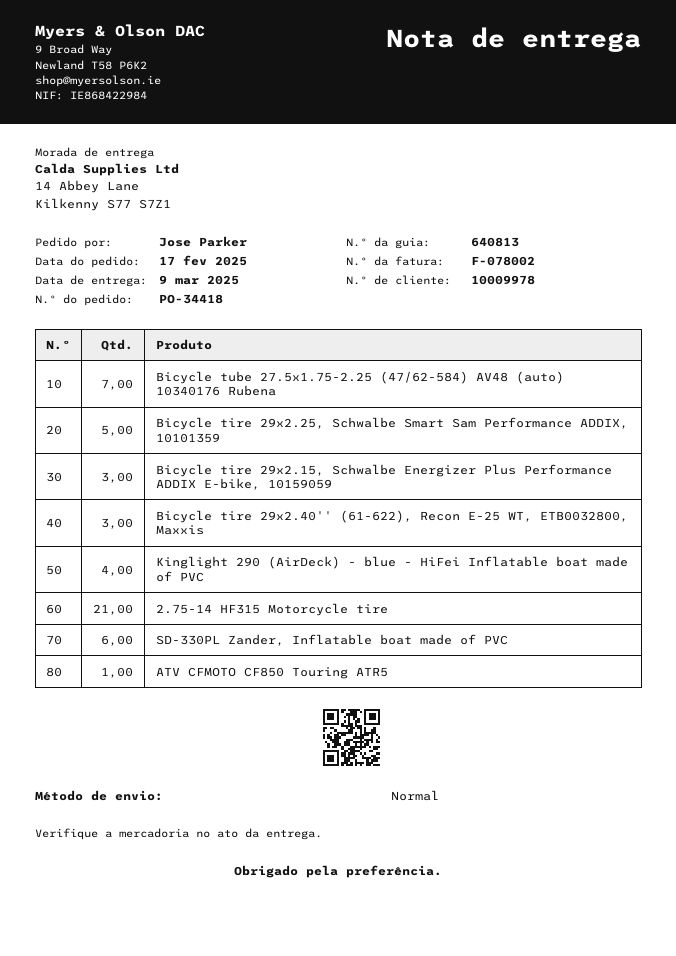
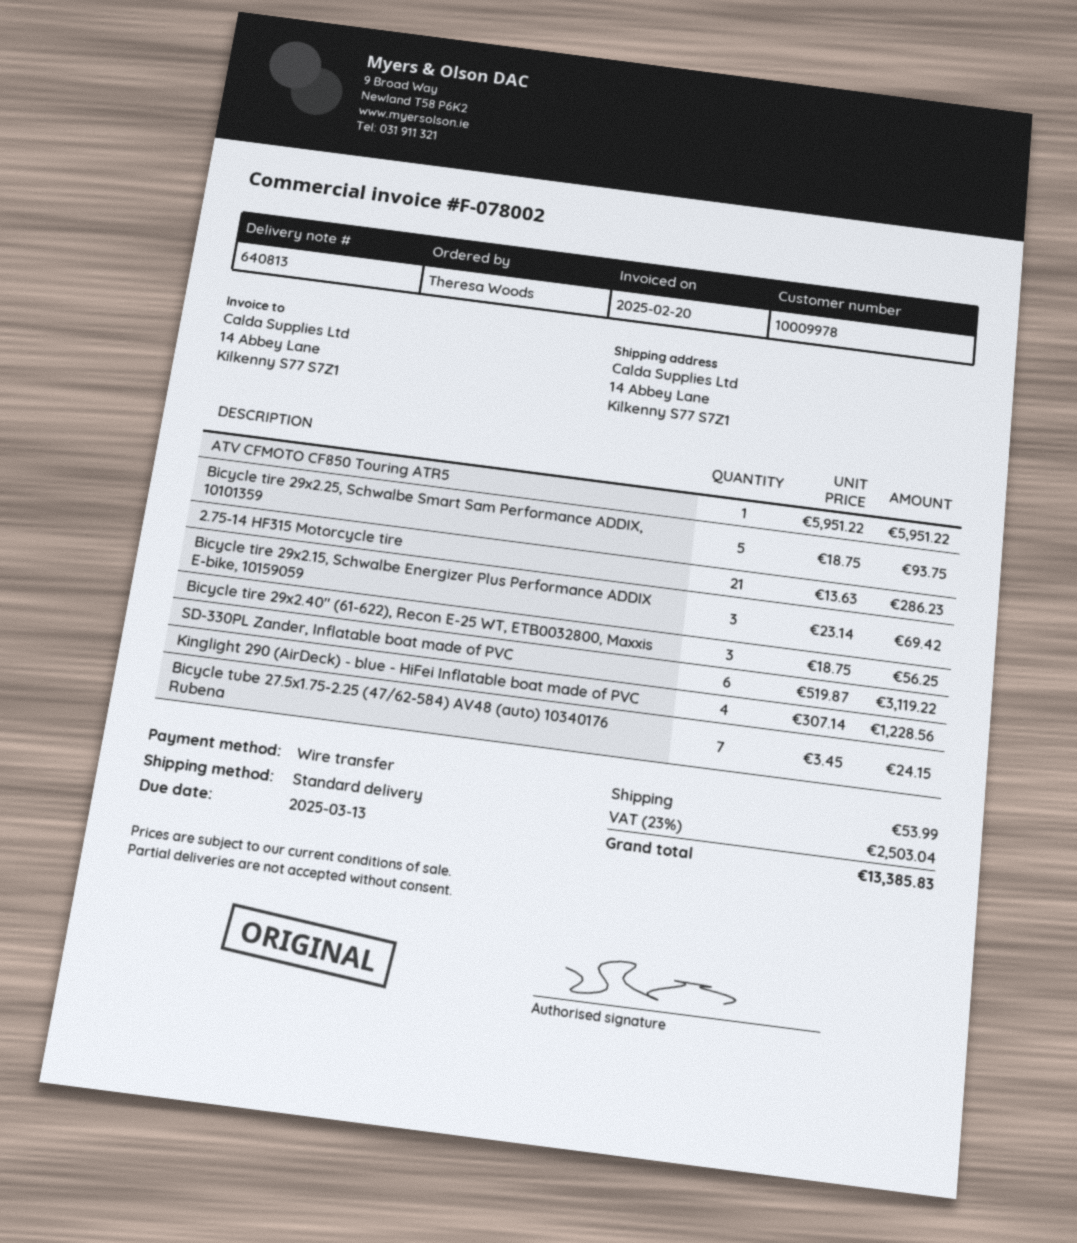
ordered by: Jose Parker -> Theresa Woods

